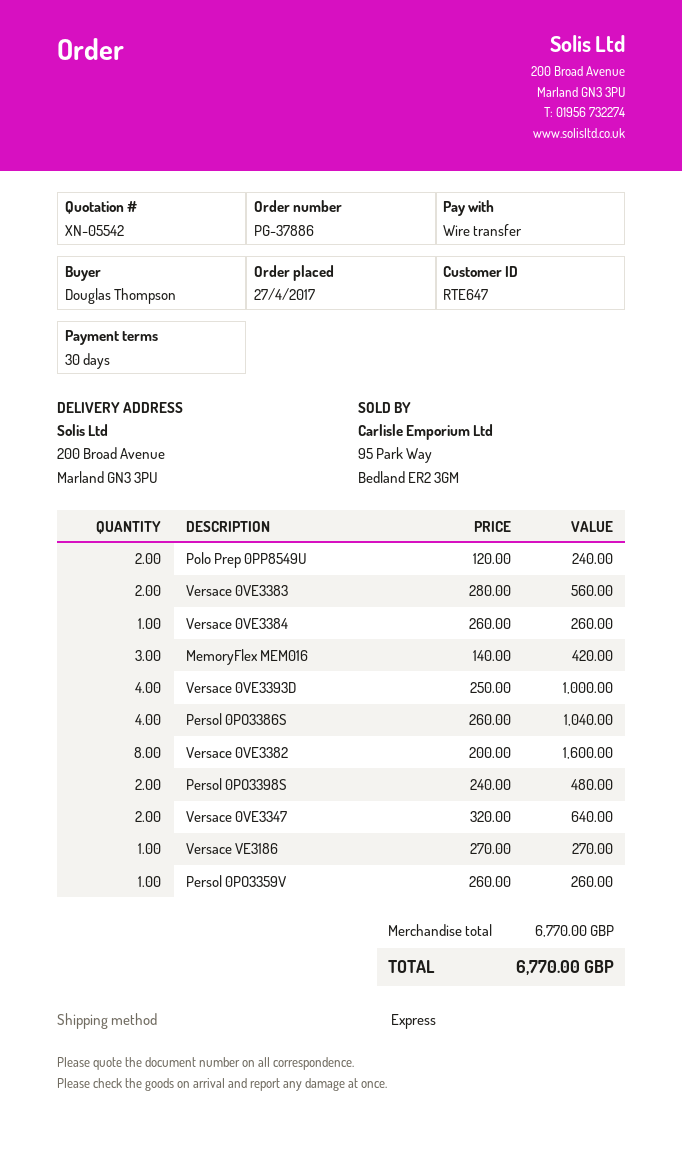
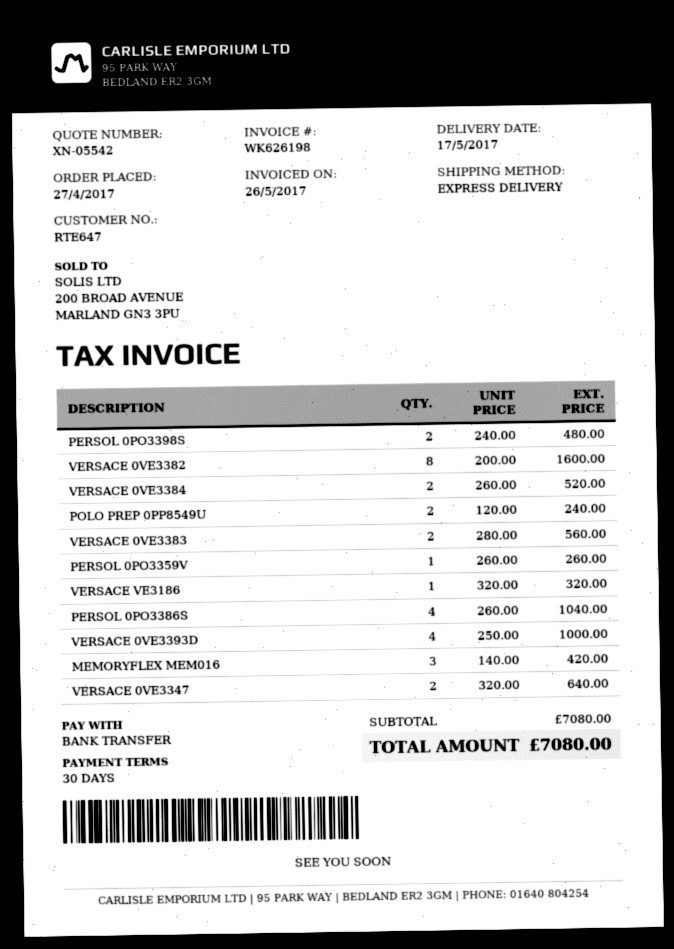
Versace 0VE3384: 1 x 260.00 = 260.00 -> 2 x 260.00 = 520.00
Versace VE3186: 1 x 270.00 = 270.00 -> 1 x 320.00 = 320.00
subtotal: 6770.00 -> 7080.00
total: 6770.00 -> 7080.00

